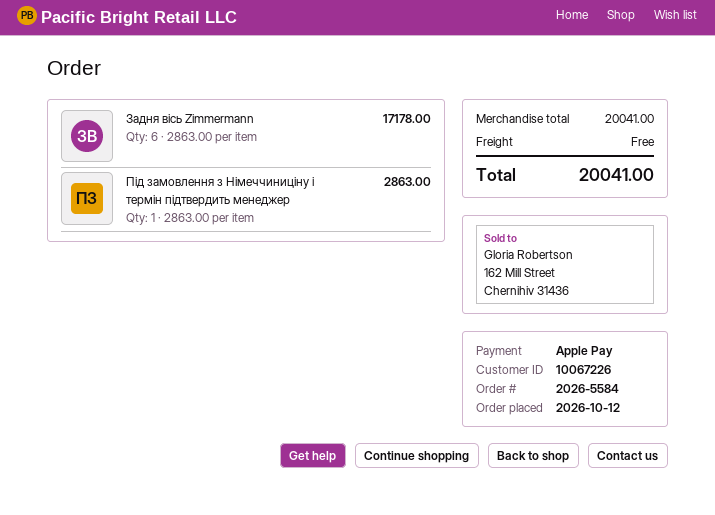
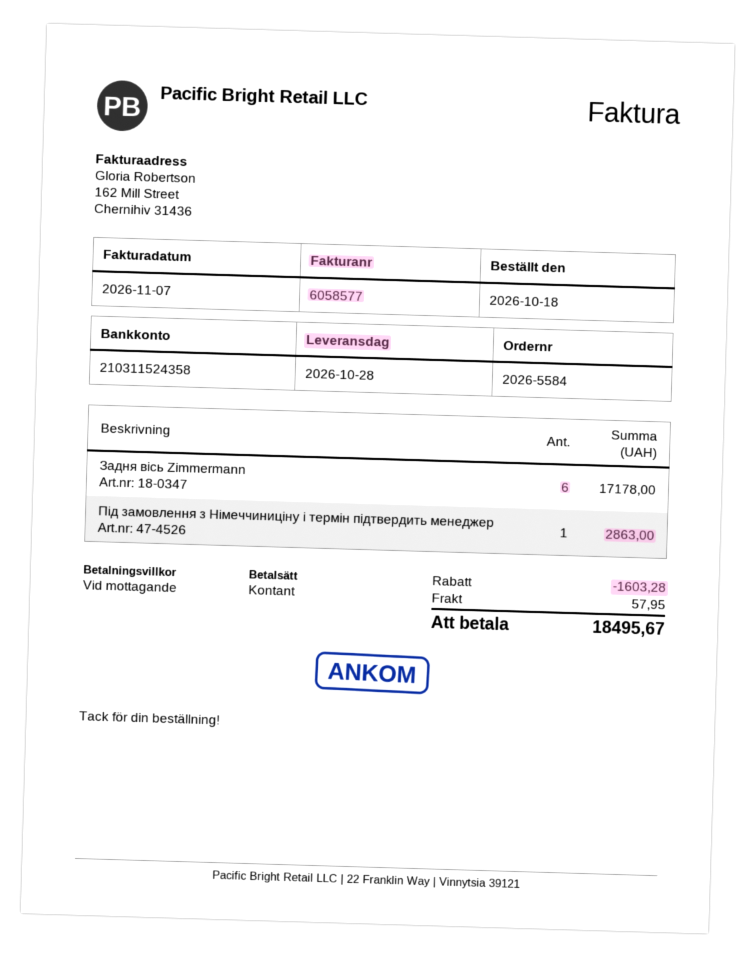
order date: 2026-10-12 -> 2026-10-18
payment method: Apple Pay -> cash
discount: none -> 1603.28
shipping: 0.00 -> 57.95
total: 20041.00 -> 18495.67

